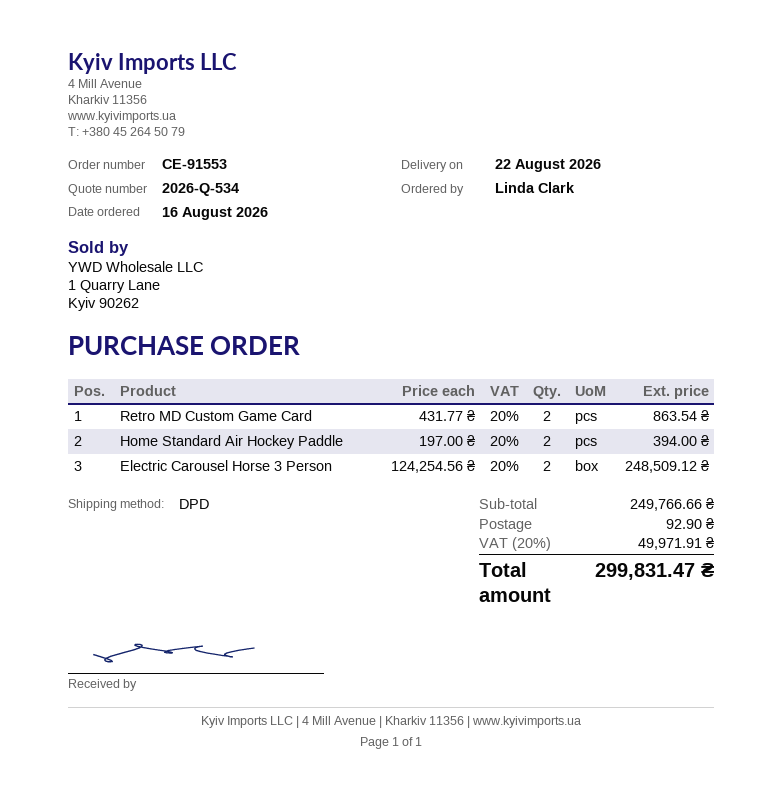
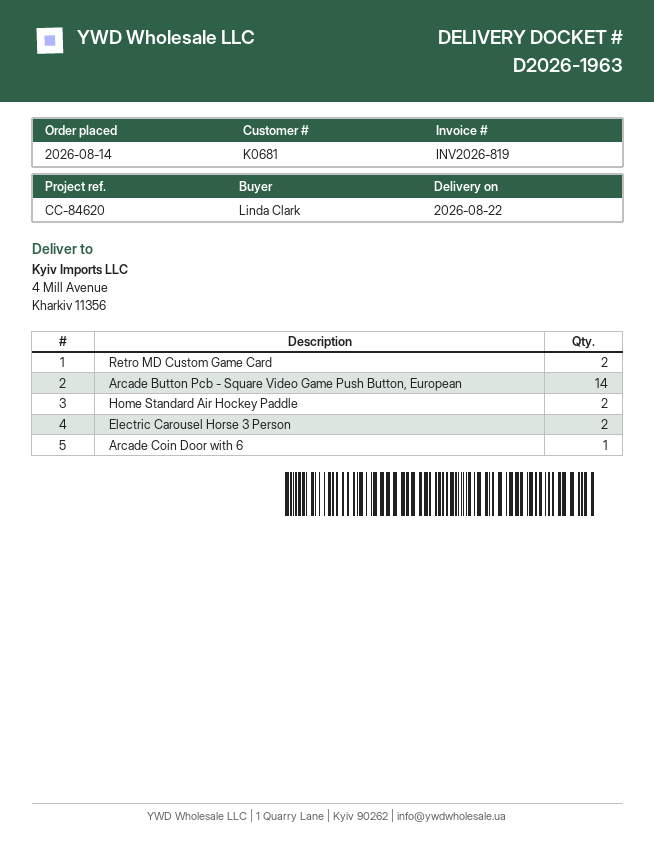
order date: 2026-08-16 -> 2026-08-14
Arcade Button Pcb - Square Video Game Push Button, European: none -> 14
Arcade Coin Door with 6: none -> 1

